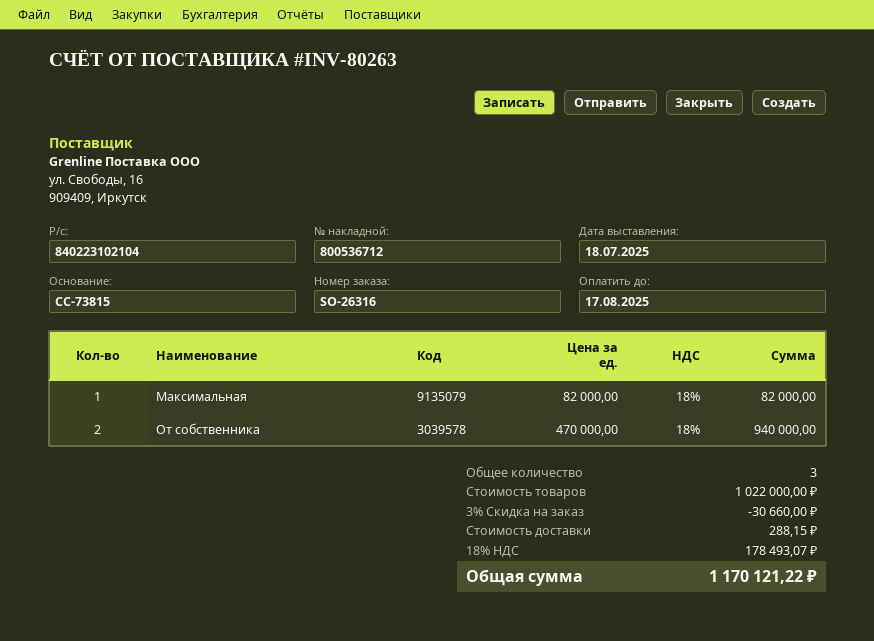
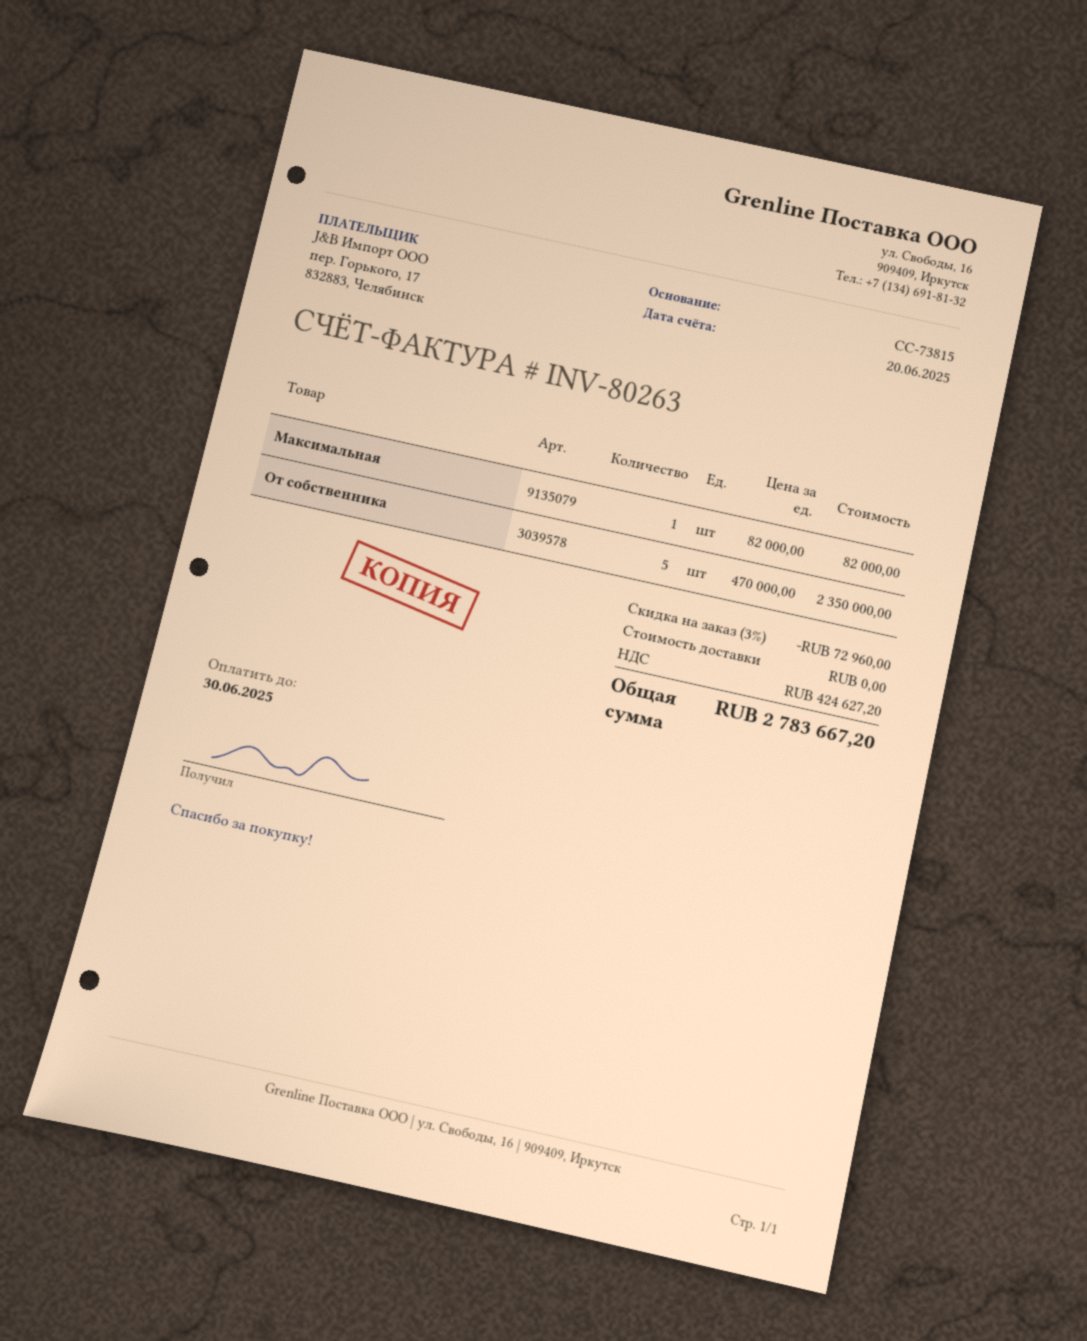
invoice date: 2025-07-18 -> 2025-06-20
due date: 2025-08-17 -> 2025-06-30
От собственника: 2 x 470000.00 = 940000.00 -> 5 x 470000.00 = 2350000.00
discount: 3% = 30660.00 -> 3% = 72960.00
shipping: 288.15 -> 0.00
tax: 178493.07 -> 424627.20
total: 1170121.22 -> 2783667.20

